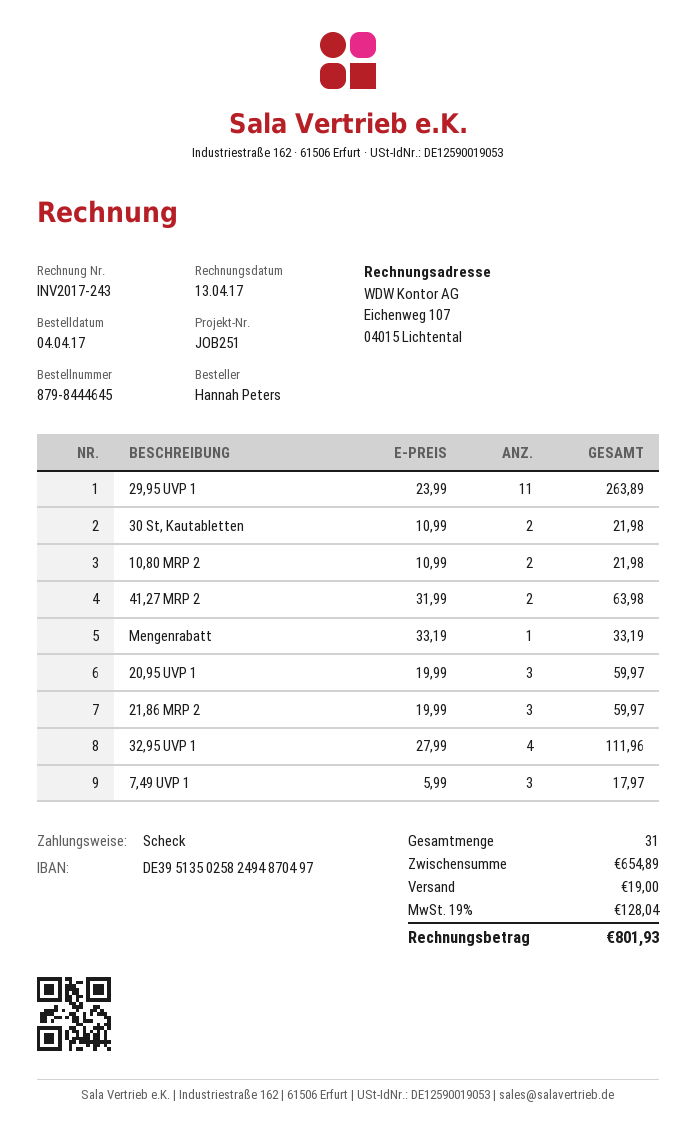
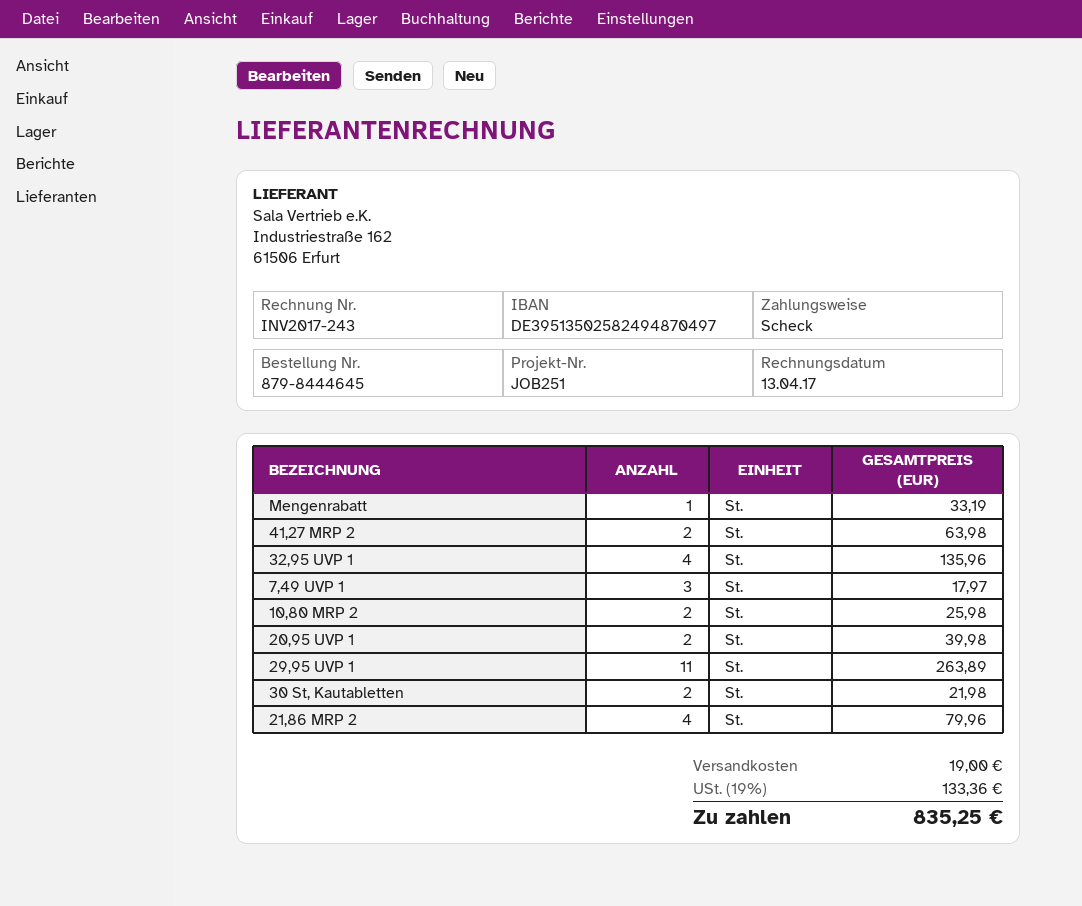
10,80 MRP 2: 2 for 21.98 -> 2 for 25.98
20,95 UVP 1: 3 for 59.97 -> 2 for 39.98
21,86 MRP 2: 3 for 59.97 -> 4 for 79.96
32,95 UVP 1: 4 for 111.96 -> 4 for 135.96
tax: 19% = 128.04 -> 19% = 133.36
total: 801.93 -> 835.25

